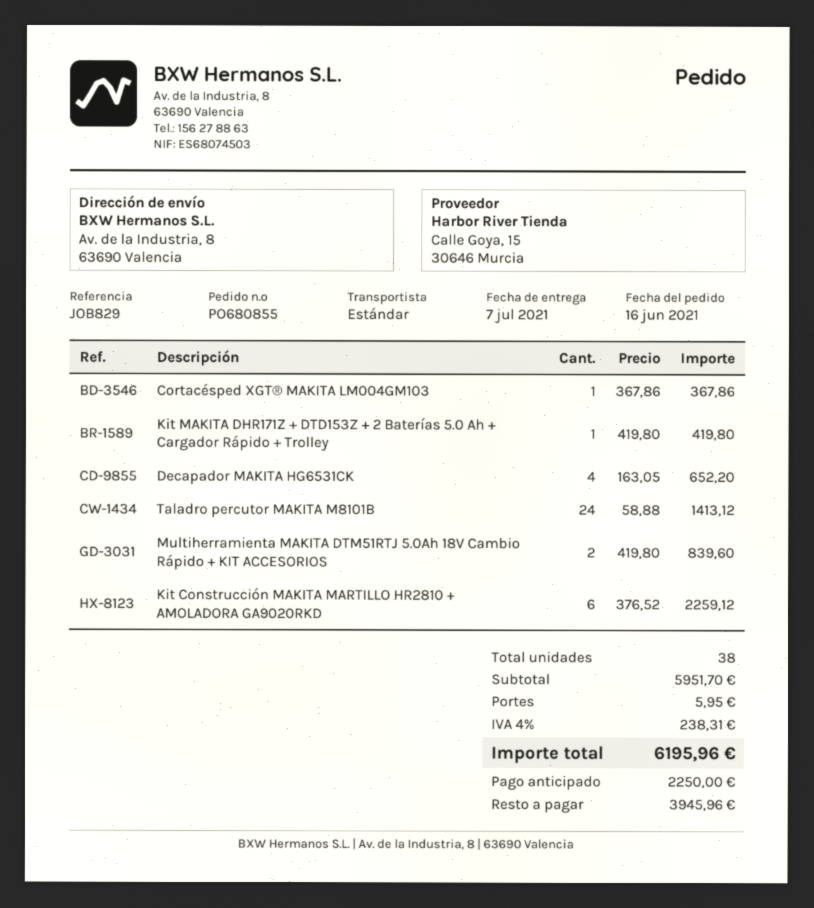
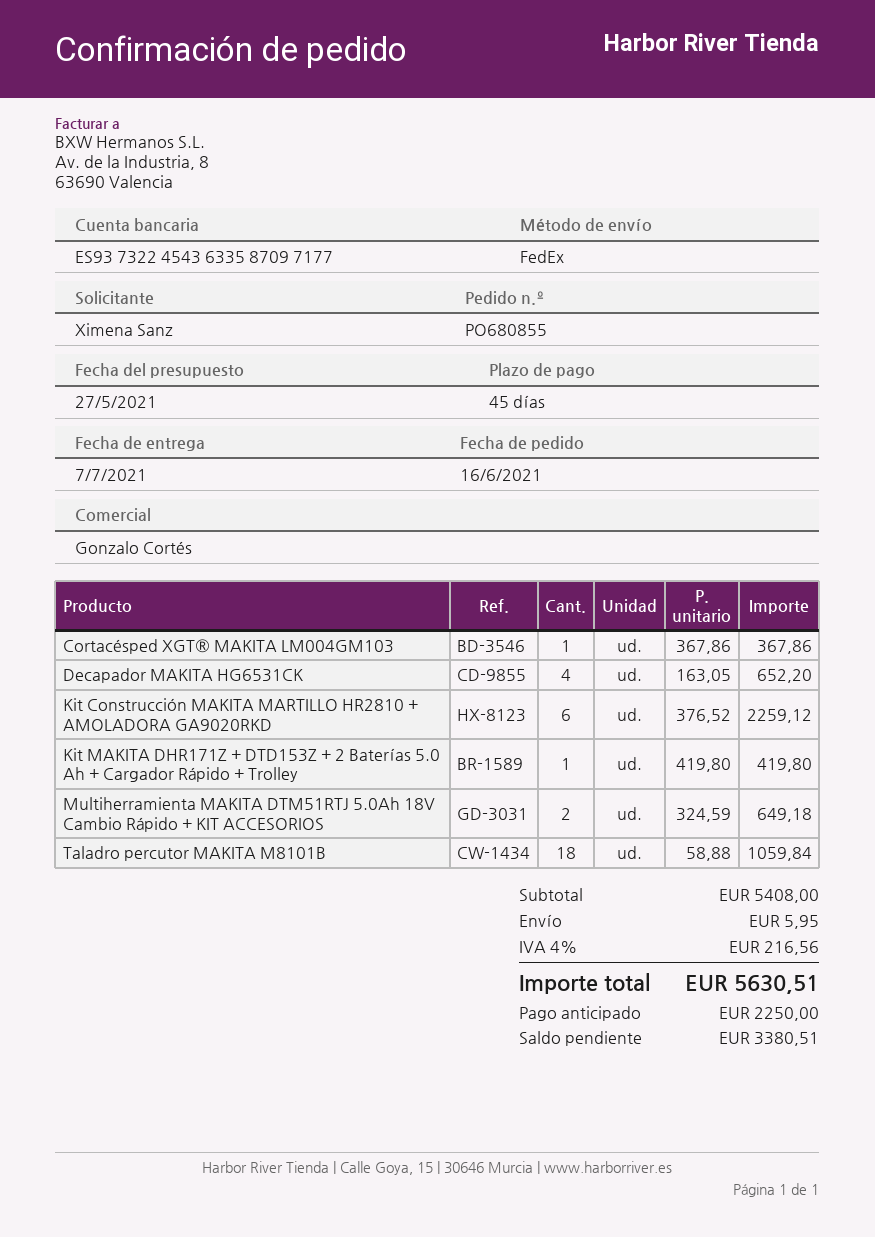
shipping method: standard -> FedEx
Taladro percutor MAKITA M8101B: 24 x 58.88 = 1413.12 -> 18 x 58.88 = 1059.84
Multiherramienta MAKITA DTM51RTJ 5.0Ah 18V Cambio Rápido + KIT ACCESORIOS: 2 x 419.80 = 839.60 -> 2 x 324.59 = 649.18
subtotal: 5951.70 -> 5408.00
tax: 4% = 238.31 -> 4% = 216.56
total: 6195.96 -> 5630.51
balance: 3945.96 -> 3380.51

